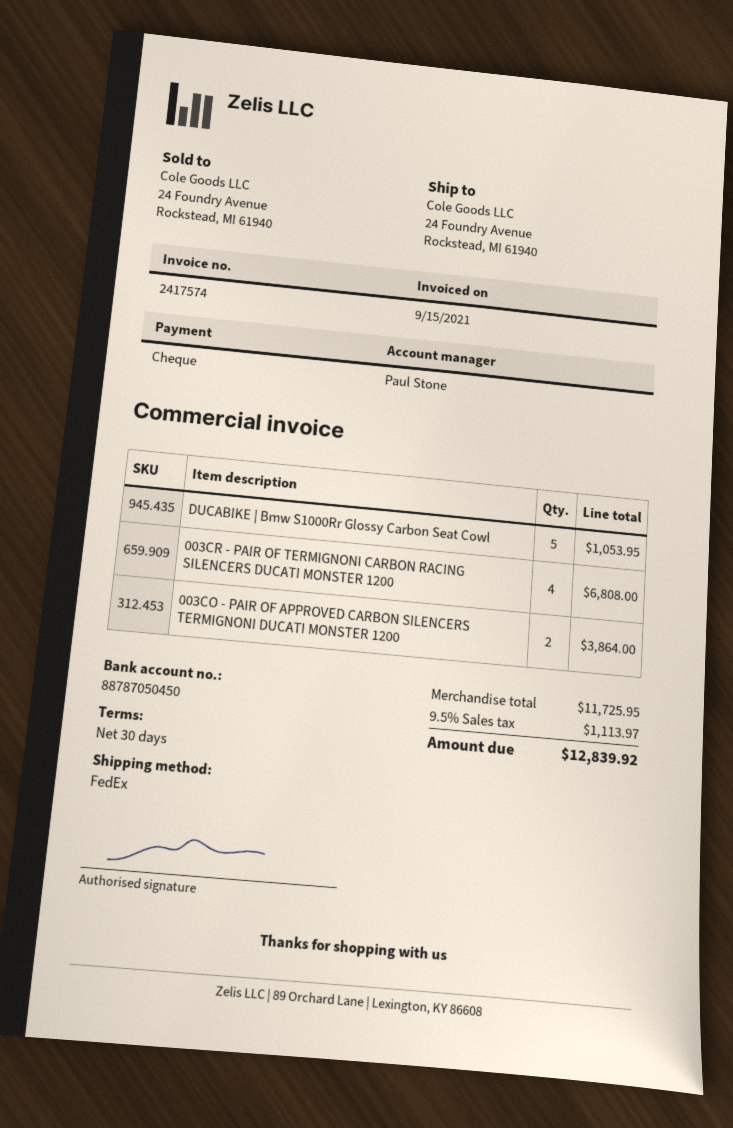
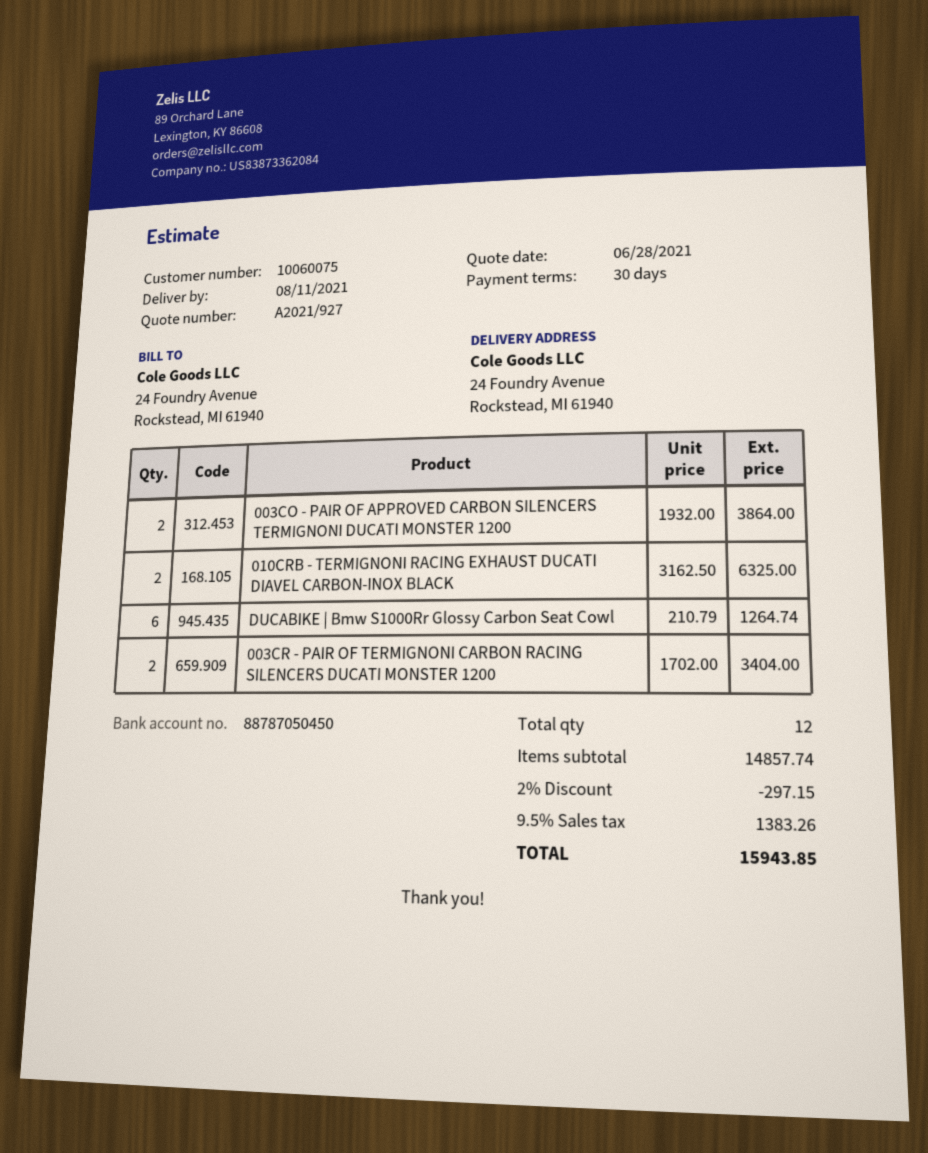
DUCABIKE | Bmw S1000Rr Glossy Carbon Seat Cowl: 5 for 1053.95 -> 6 for 1264.74
003CR - PAIR OF TERMIGNONI CARBON RACING SILENCERS DUCATI MONSTER 1200: 4 for 6808.00 -> 2 for 3404.00
010CRB - TERMIGNONI RACING EXHAUST DUCATI DIAVEL CARBON-INOX BLACK: none -> 2 for 6325.00
subtotal: 11725.95 -> 14857.74
discount: none -> 2% = 297.15
tax: 9.5% = 1113.97 -> 9.5% = 1383.26
total: 12839.92 -> 15943.85

